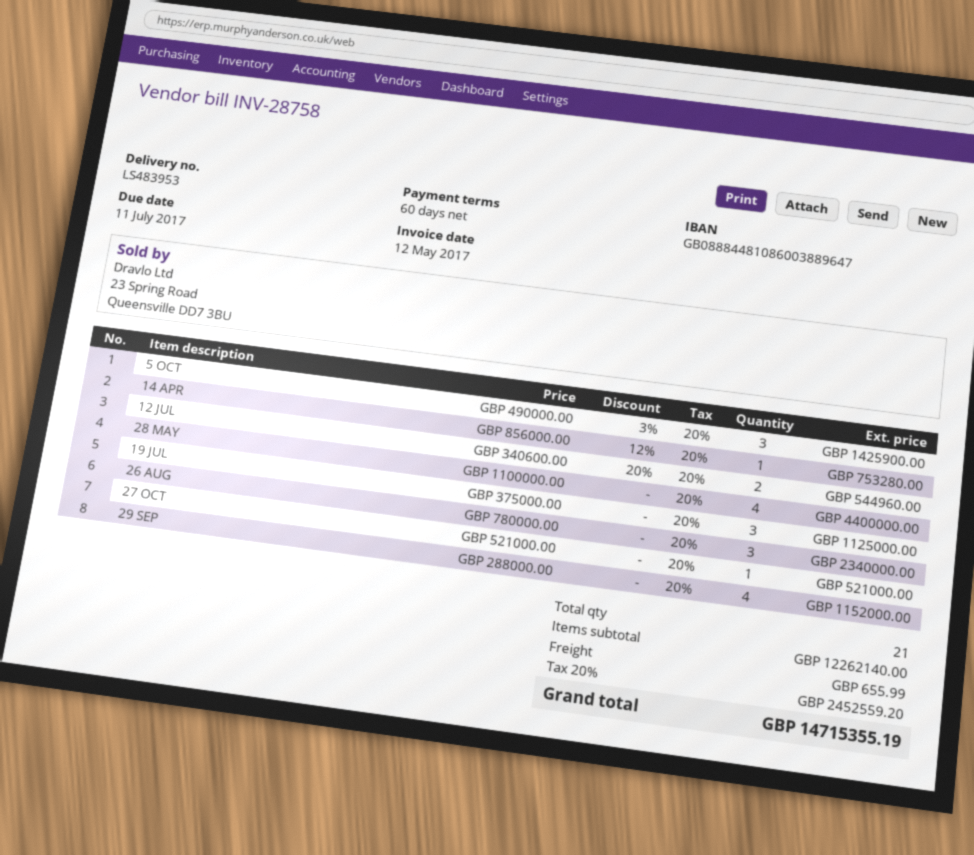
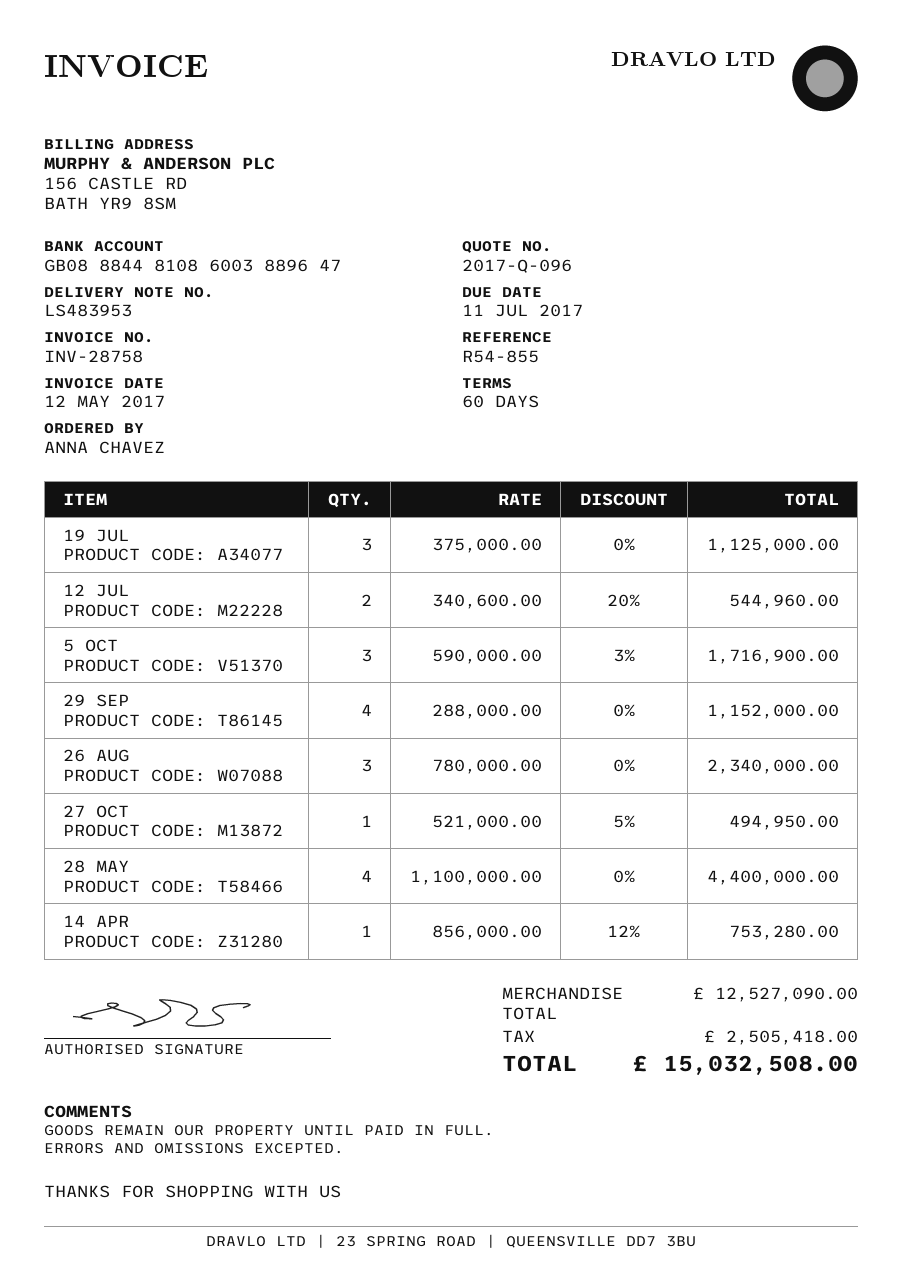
5 OCT: 3 x 490000.00 - 3% = 1425900.00 -> 3 x 590000.00 - 3% = 1716900.00
27 OCT: 1 x 521000.00 = 521000.00 -> 1 x 521000.00 - 5% = 494950.00
subtotal: 12262140.00 -> 12527090.00
shipping: 655.99 -> none
tax: 2452559.20 -> 2505418.00
total: 14715355.19 -> 15032508.00

